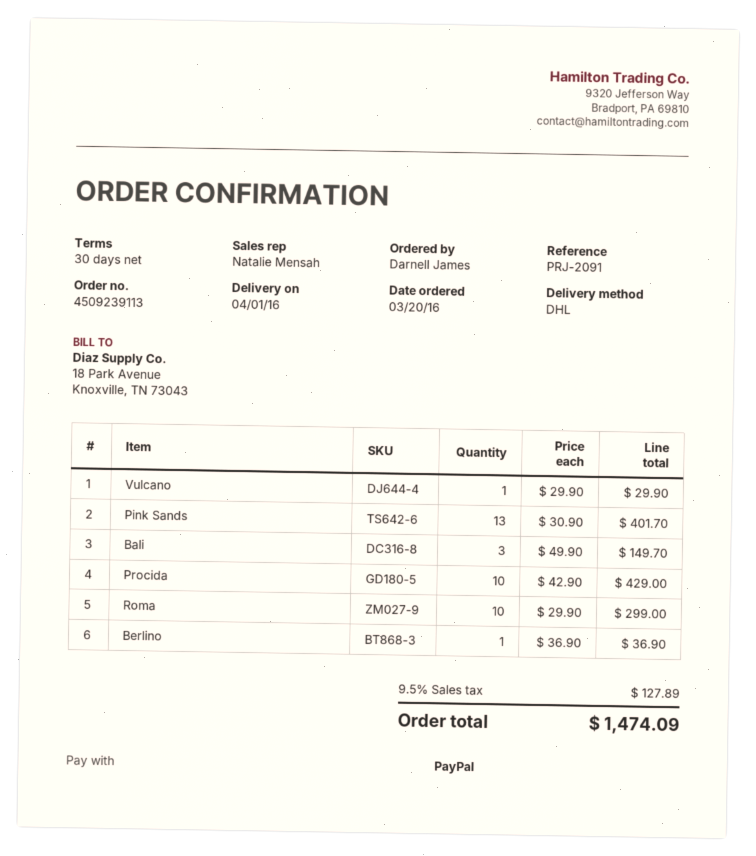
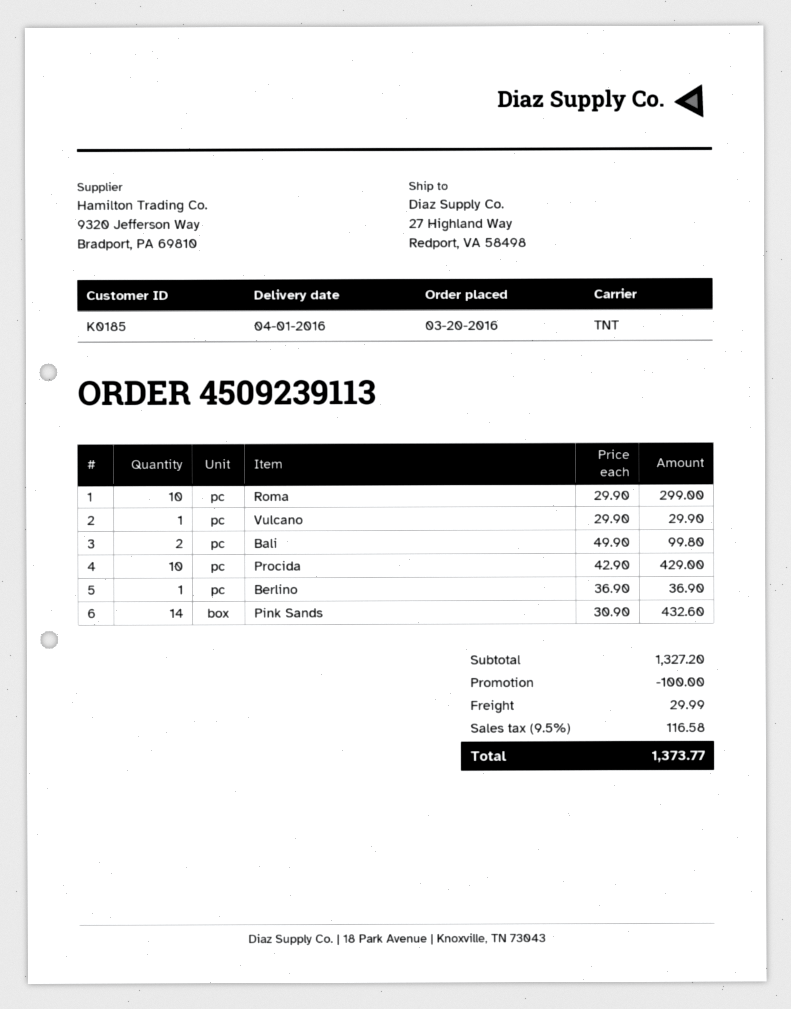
shipping method: DHL -> TNT
Pink Sands: 13 x 30.90 = 401.70 -> 14 x 30.90 = 432.60
Bali: 3 x 49.90 = 149.70 -> 2 x 49.90 = 99.80
discount: none -> 100.00
shipping: none -> 29.99
tax: 9.5% = 127.89 -> 9.5% = 116.58
total: 1474.09 -> 1373.77

